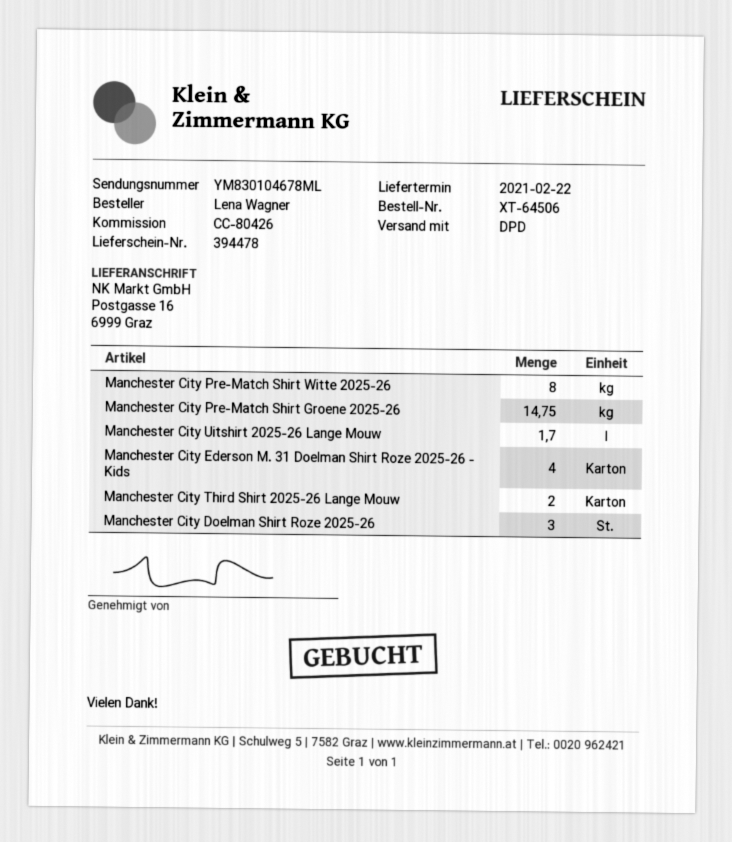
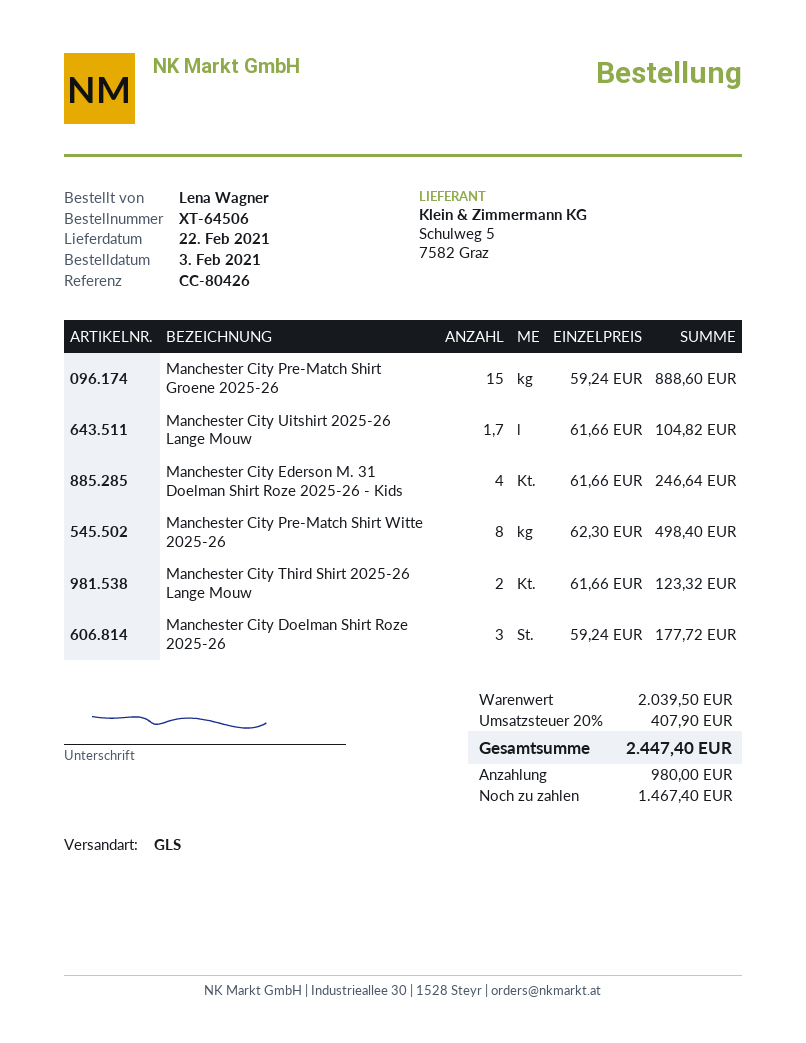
shipping method: DPD -> GLS
Manchester City Pre-Match Shirt Groene 2025-26: 14.75 -> 15

